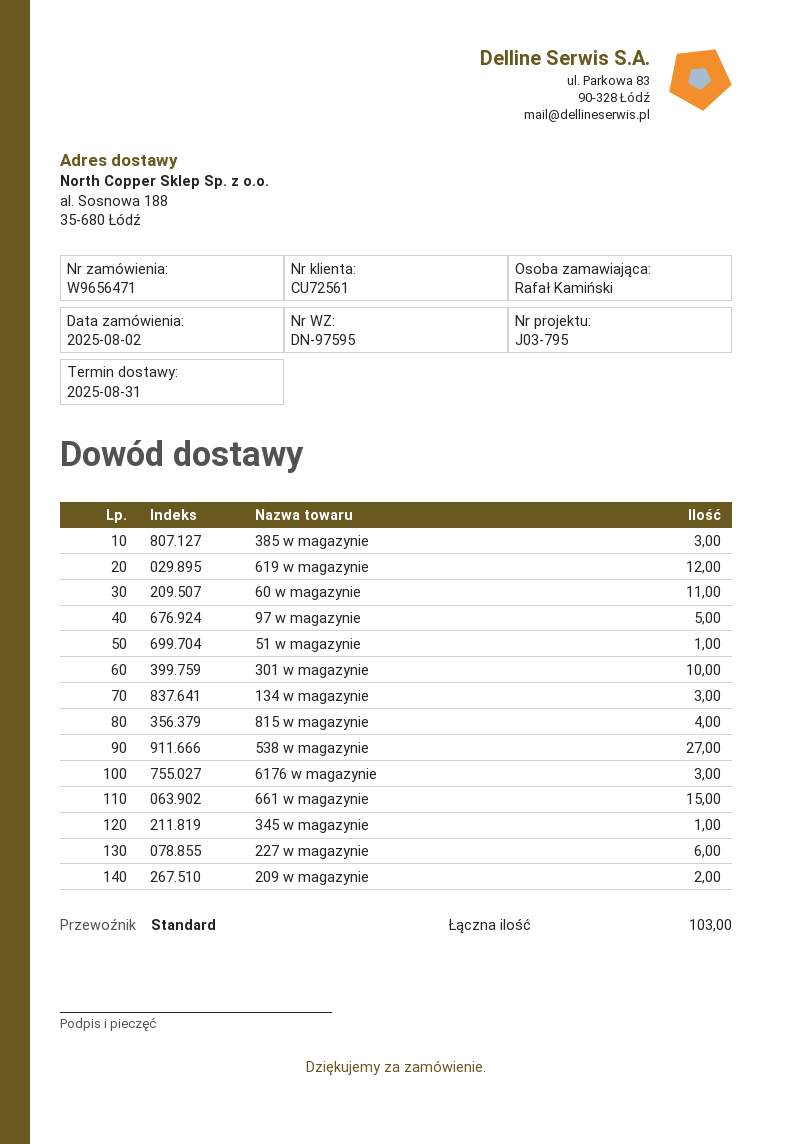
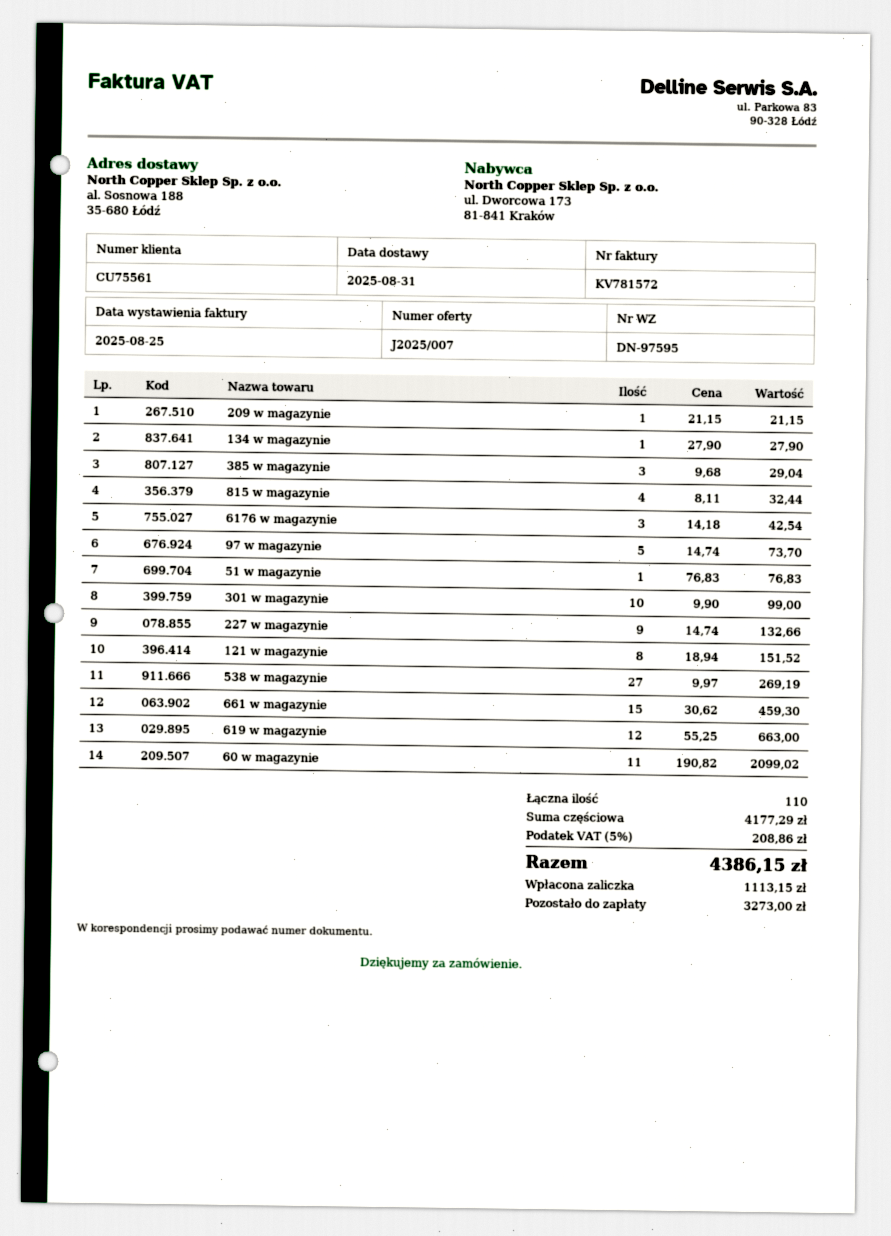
customer number: CU72561 -> CU75561
134 w magazynie: 3 -> 1
345 w magazynie: 1 -> none
227 w magazynie: 6 -> 9
209 w magazynie: 2 -> 1
121 w magazynie: none -> 8
total quantity: 103 -> 110

